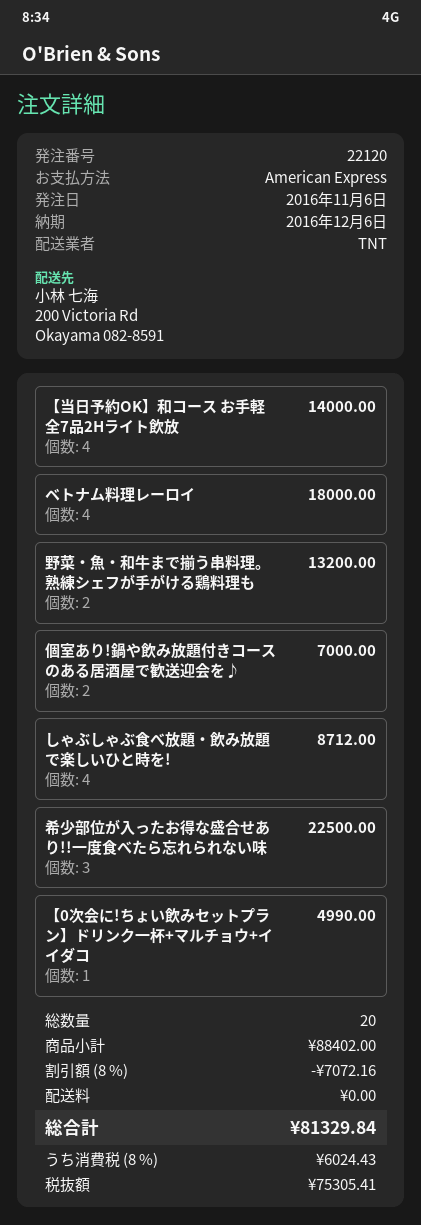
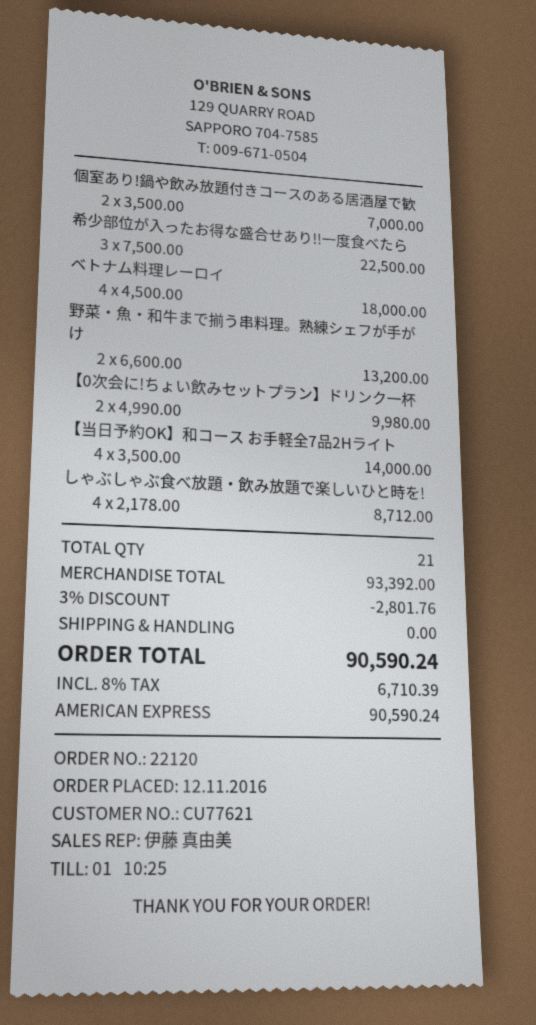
order date: 2016-11-06 -> 2016-11-12
【0次会に!ちょい飲みセットプラン】ドリンク一杯+マルチョウ+イイダコ: 1 for 4990.00 -> 2 for 9980.00
total quantity: 20 -> 21
subtotal: 88402.00 -> 93392.00
discount: 8% = 7072.16 -> 3% = 2801.76
tax: 8% = 6024.43 -> 8% = 6710.39
total: 81329.84 -> 90590.24

